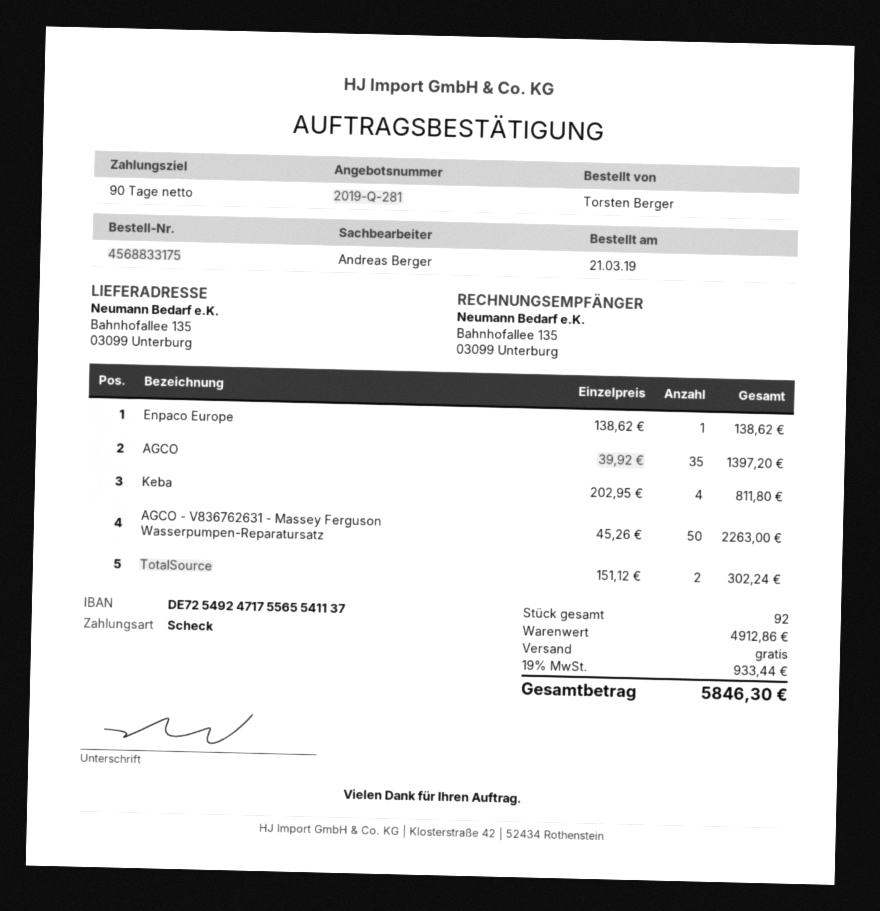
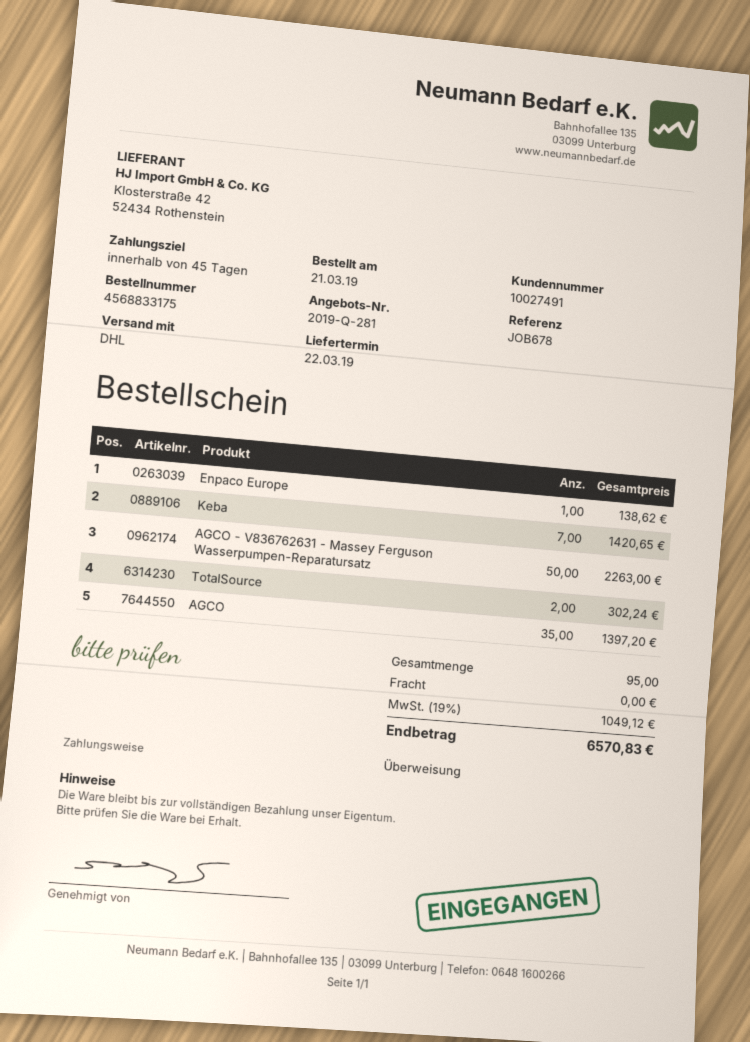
payment terms: 90 days -> 45 days
payment method: cheque -> bank transfer
Keba: 4 for 811.80 -> 7 for 1420.65
total quantity: 92 -> 95
tax: 19% = 933.44 -> 19% = 1049.12
total: 5846.30 -> 6570.83

